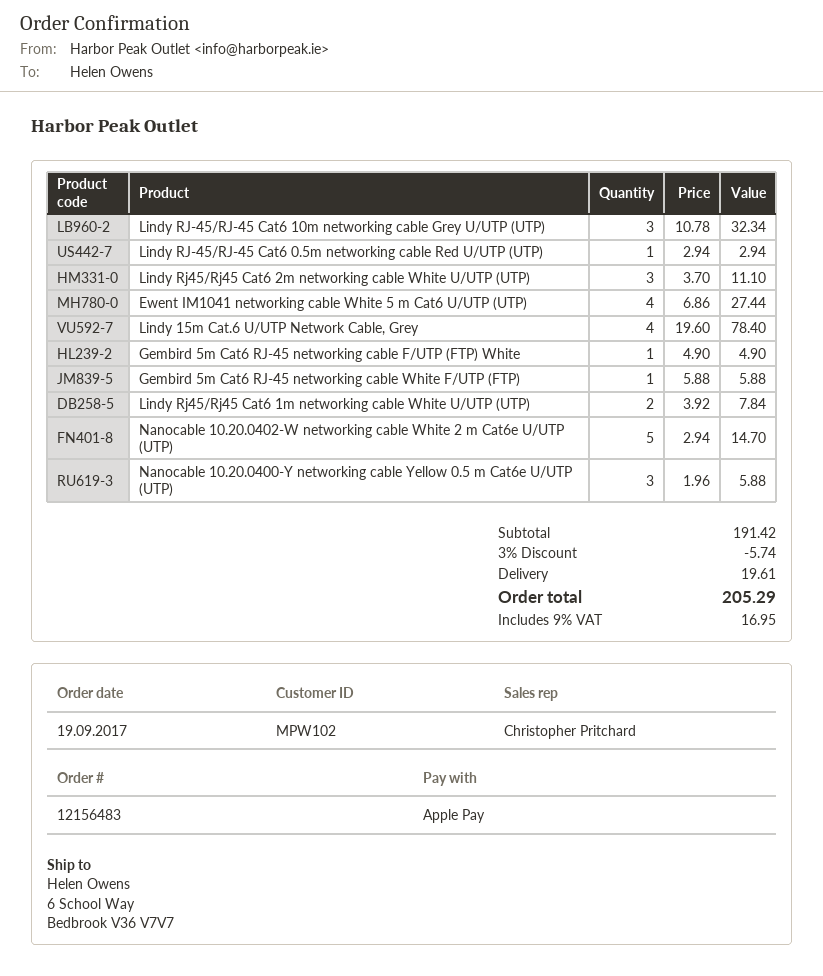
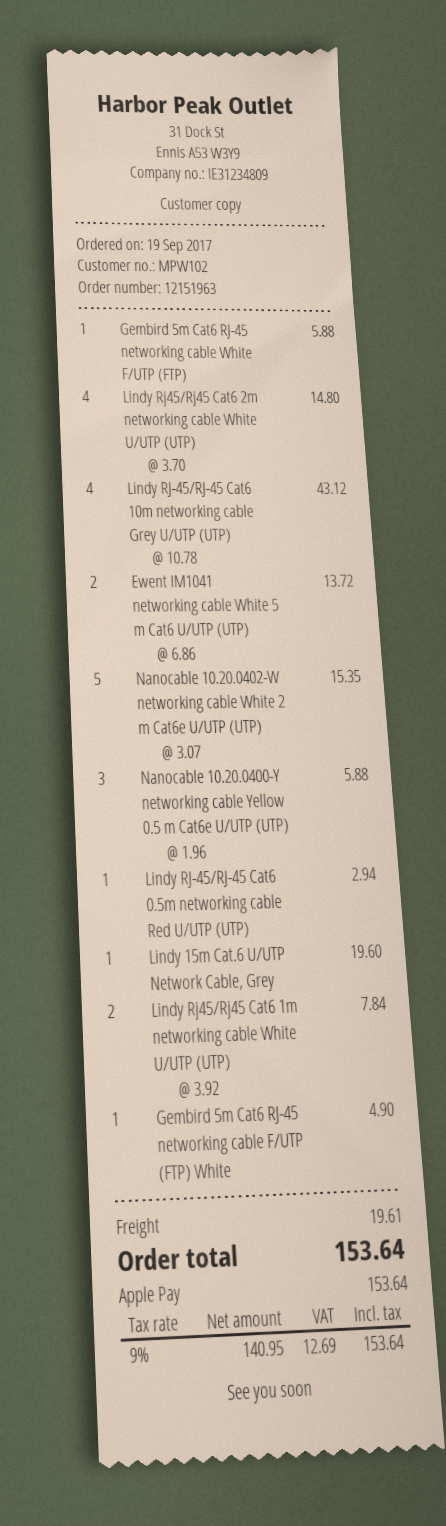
order number: 12156483 -> 12151963
Lindy RJ-45/RJ-45 Cat6 10m networking cable Grey U/UTP (UTP): 3 x 10.78 = 32.34 -> 4 x 10.78 = 43.12
Lindy Rj45/Rj45 Cat6 2m networking cable White U/UTP (UTP): 3 x 3.70 = 11.10 -> 4 x 3.70 = 14.80
Ewent IM1041 networking cable White 5 m Cat6 U/UTP (UTP): 4 x 6.86 = 27.44 -> 2 x 6.86 = 13.72
Lindy 15m Cat.6 U/UTP Network Cable, Grey: 4 x 19.60 = 78.40 -> 1 x 19.60 = 19.60
Nanocable 10.20.0402-W networking cable White 2 m Cat6e U/UTP (UTP): 5 x 2.94 = 14.70 -> 5 x 3.07 = 15.35
discount: 3% = 5.74 -> none
tax: 9% = 16.95 -> 9% = 12.69
total: 205.29 -> 153.64

